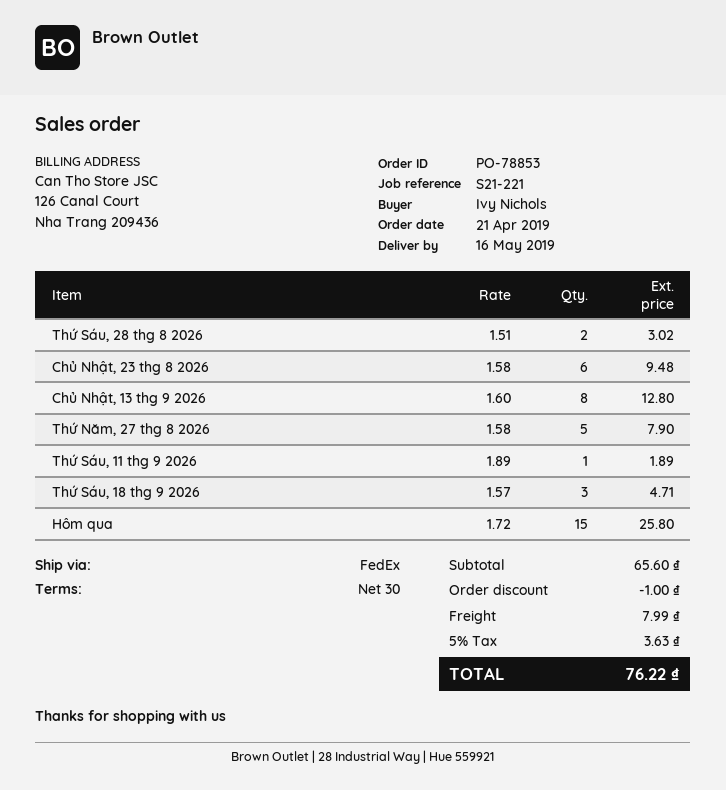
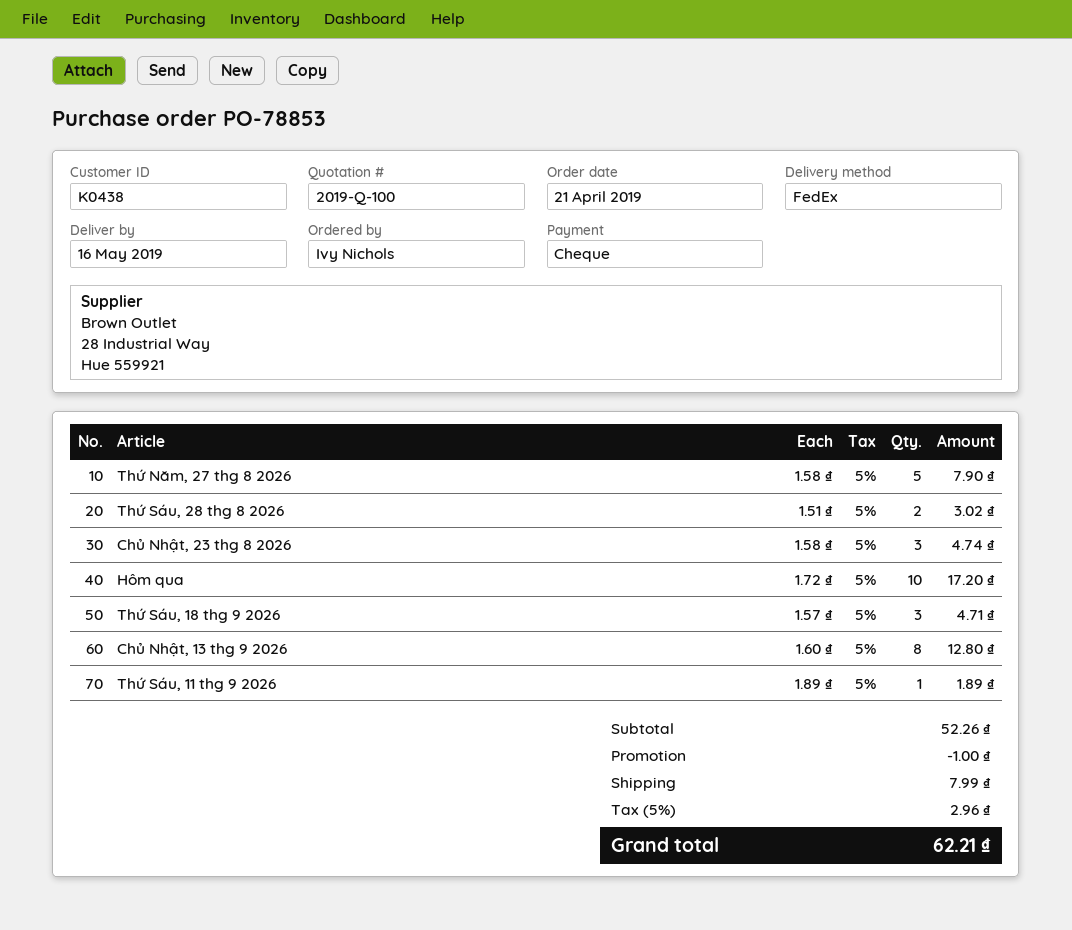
Chủ Nhật, 23 thg 8 2026: 6 x 1.58 = 9.48 -> 3 x 1.58 = 4.74
Hôm qua: 15 x 1.72 = 25.80 -> 10 x 1.72 = 17.20
subtotal: 65.60 -> 52.26
tax: 5% = 3.63 -> 5% = 2.96
total: 76.22 -> 62.21

